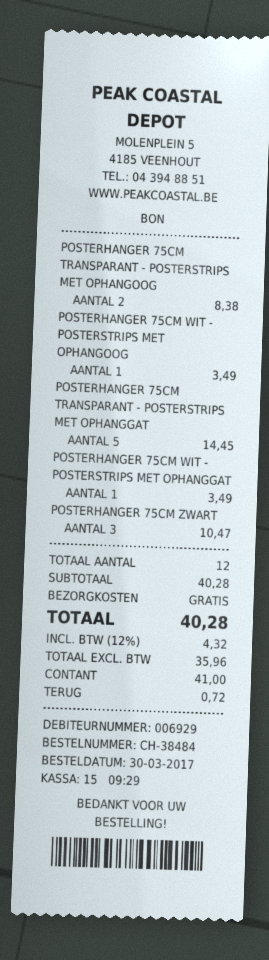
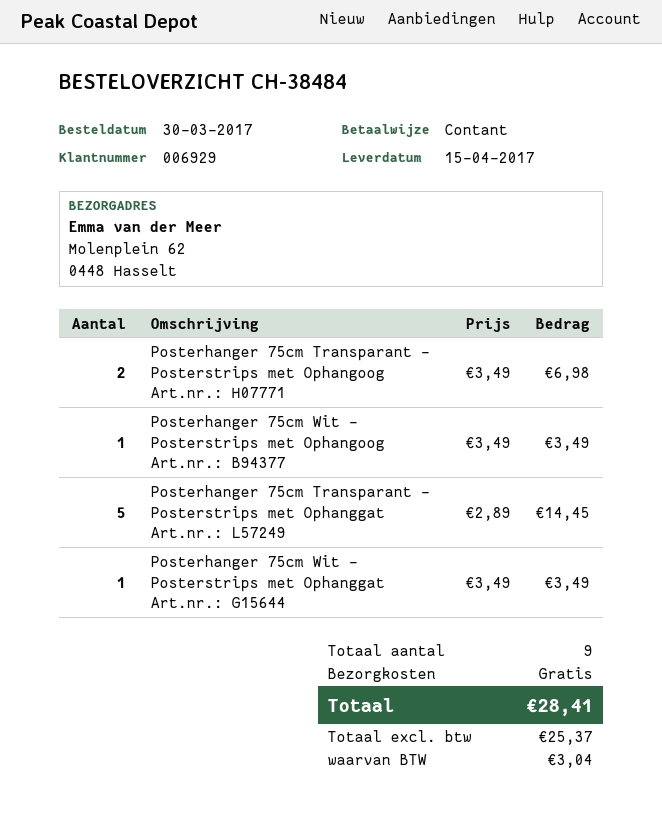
POSTERHANGER 75CM TRANSPARANT - POSTERSTRIPS MET OPHANGOOG: 2 for 8.38 -> 2 for 6.98
POSTERHANGER 75CM ZWART: 3 for 10.47 -> none
total quantity: 12 -> 9
net: 35.96 -> 25.37
tax: 4.32 -> 3.04
total: 40.28 -> 28.41

